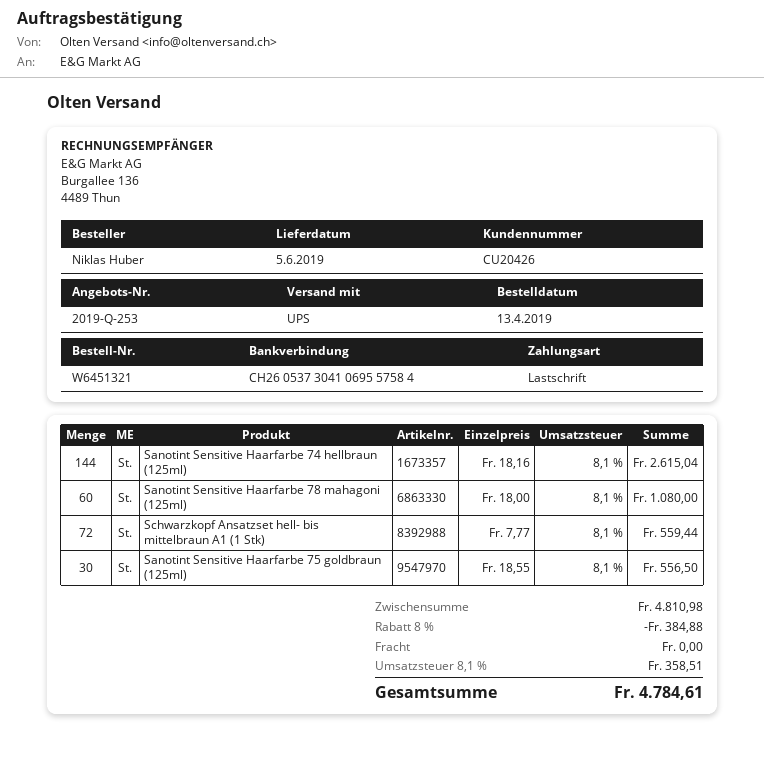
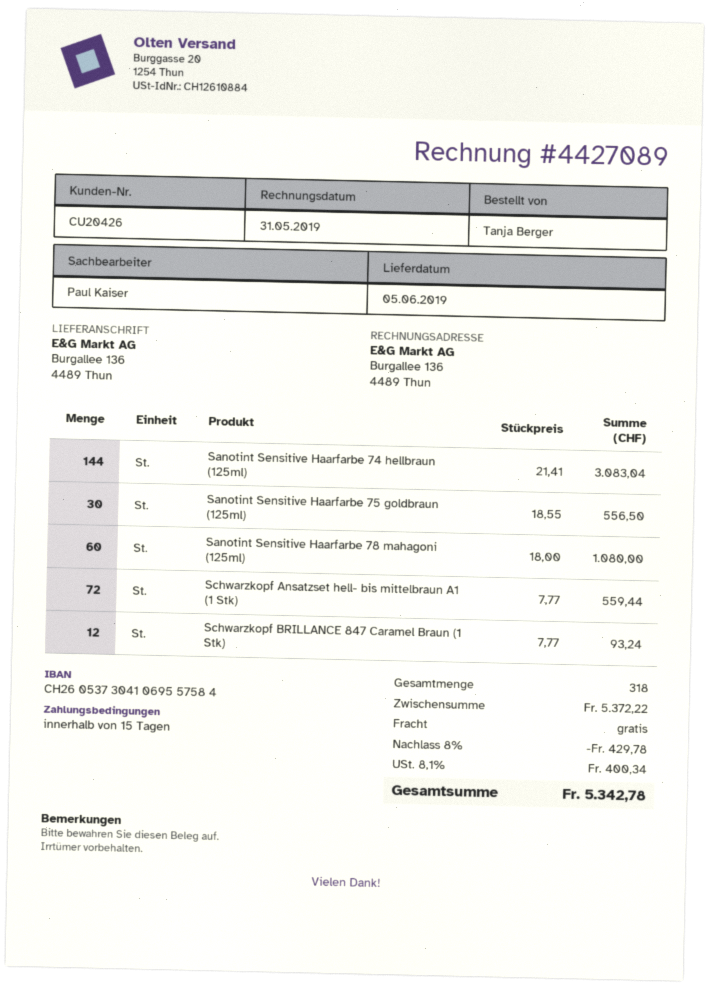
ordered by: Niklas Huber -> Tanja Berger
Sanotint Sensitive Haarfarbe 74 hellbraun (125ml): 144 x 18.16 = 2615.04 -> 144 x 21.41 = 3083.04
Schwarzkopf BRILLANCE 847 Caramel Braun (1 Stk): none -> 12 x 7.77 = 93.24
subtotal: 4810.98 -> 5372.22
discount: 8% = 384.88 -> 8% = 429.78
tax: 8.1% = 358.51 -> 8.1% = 400.34
total: 4784.61 -> 5342.78

